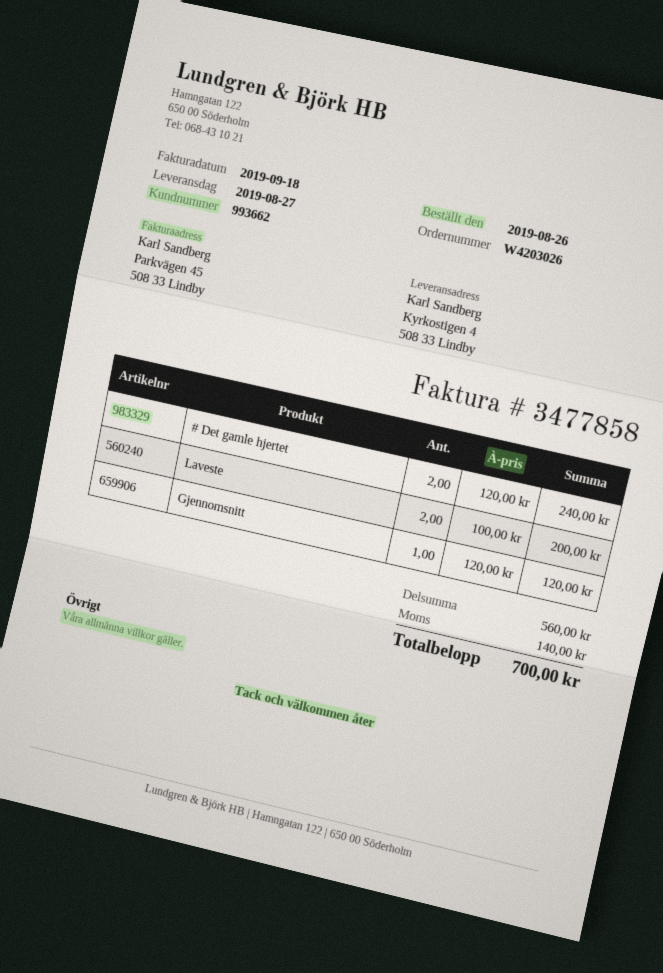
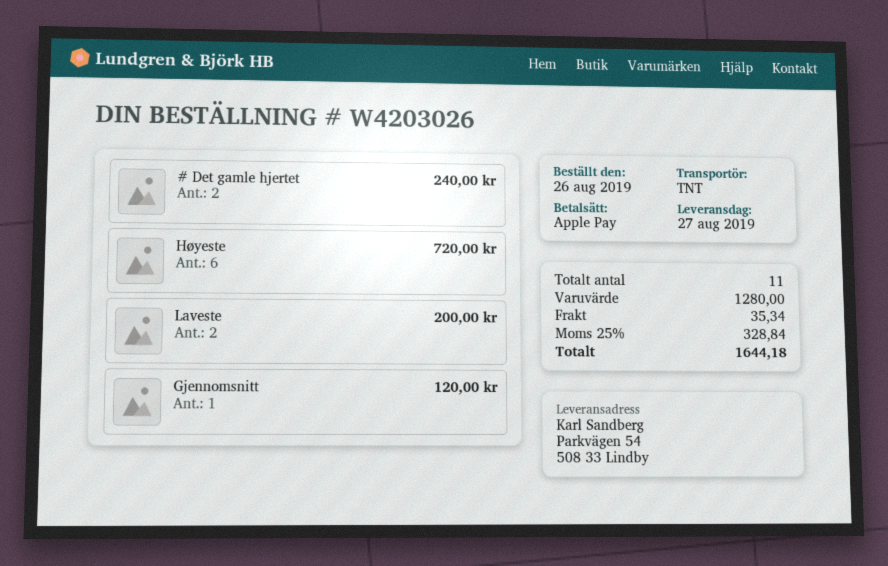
ship to: Kyrkostigen 4, 508 33 Lindby -> Parkvägen 54, 508 33 Lindby
Høyeste: none -> 6 for 720.00
subtotal: 560.00 -> 1280.00
shipping: none -> 35.34
tax: 140.00 -> 328.84
total: 700.00 -> 1644.18

